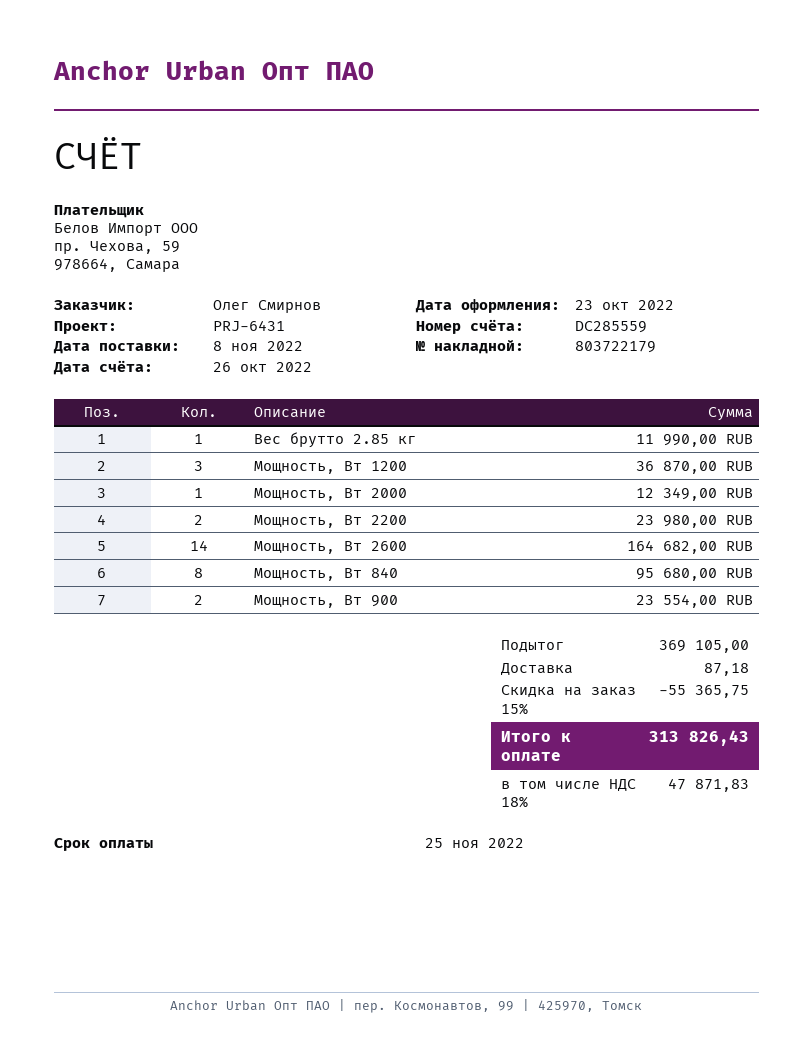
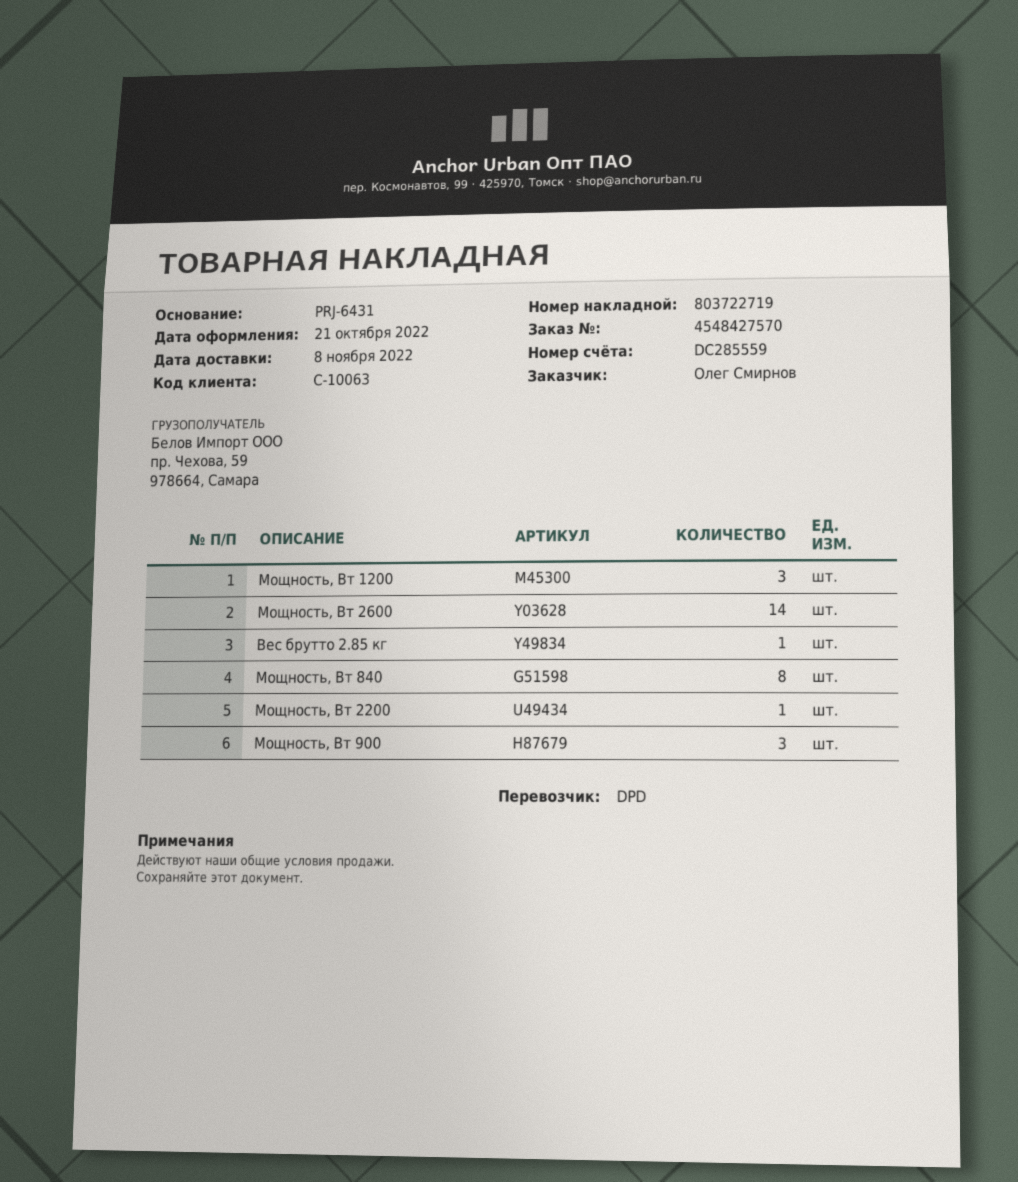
order date: 2022-10-23 -> 2022-10-21
delivery note number: 803722179 -> 803722719
Мощность, Вт 2000: 1 -> none
Мощность, Вт 2200: 2 -> 1
Мощность, Вт 900: 2 -> 3

